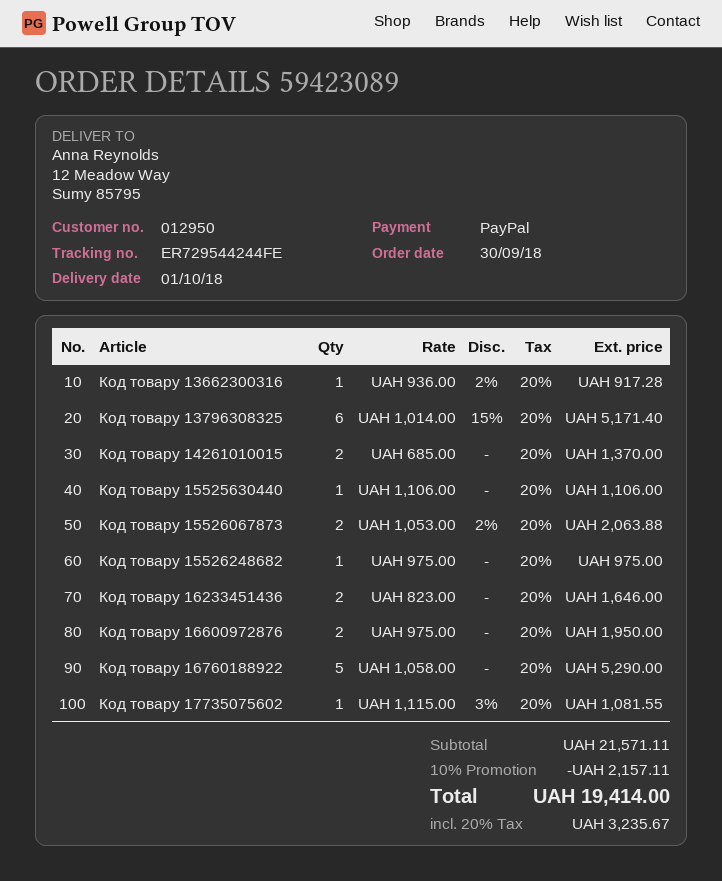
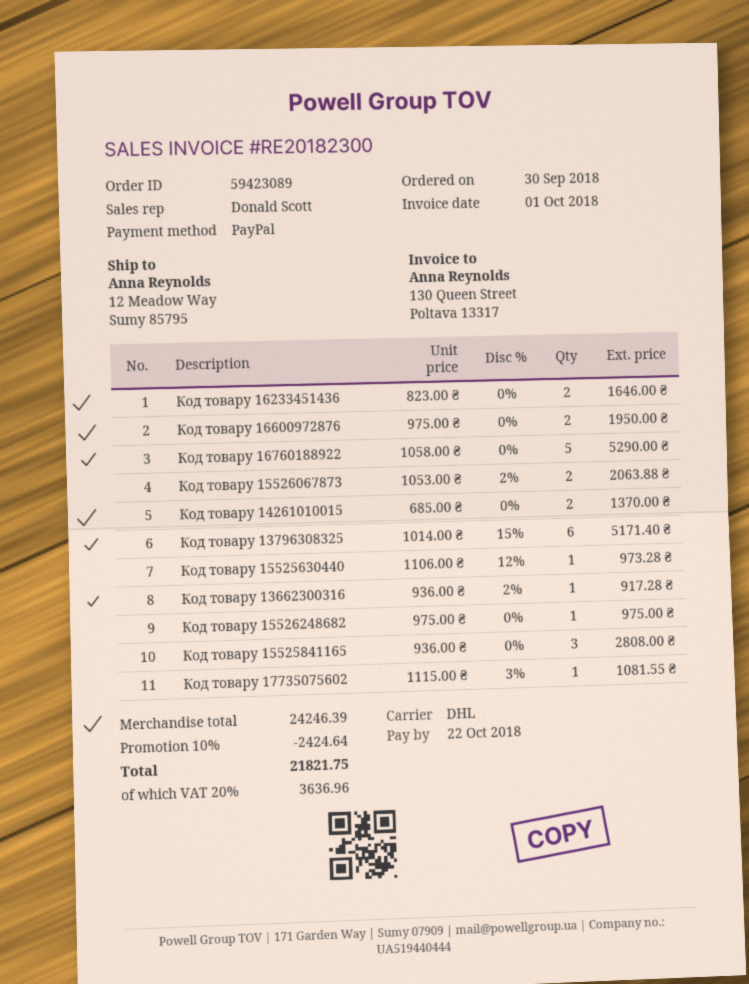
Код товару 15525630440: 1 x 1106.00 = 1106.00 -> 1 x 1106.00 - 12% = 973.28
Код товару 15525841165: none -> 3 x 936.00 = 2808.00
subtotal: 21571.11 -> 24246.39
discount: 10% = 2157.11 -> 10% = 2424.64
tax: 20% = 3235.67 -> 20% = 3636.96
total: 19414.00 -> 21821.75

